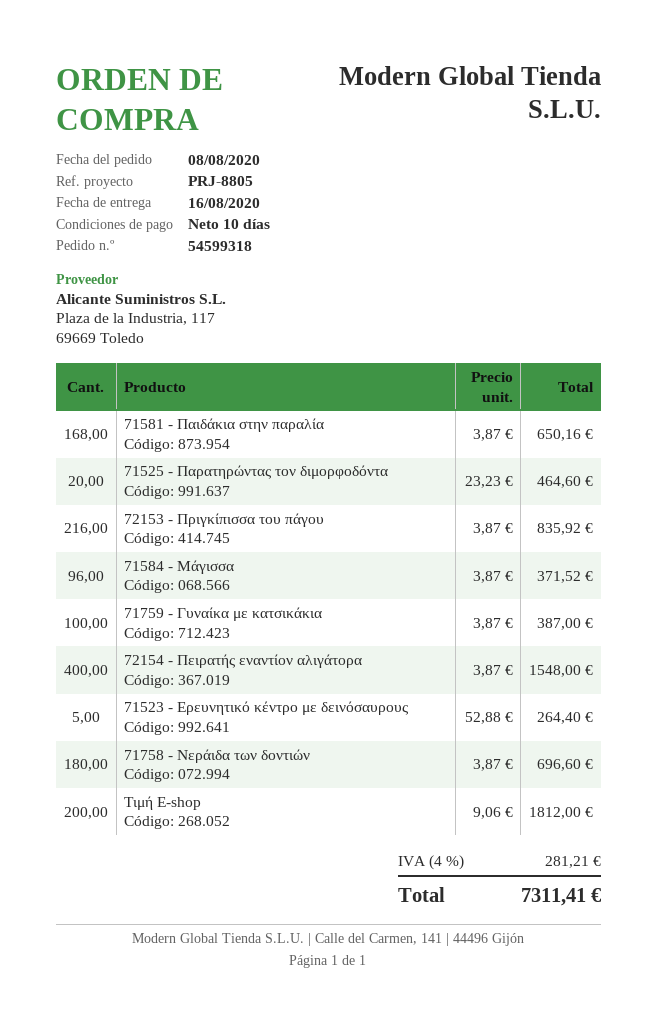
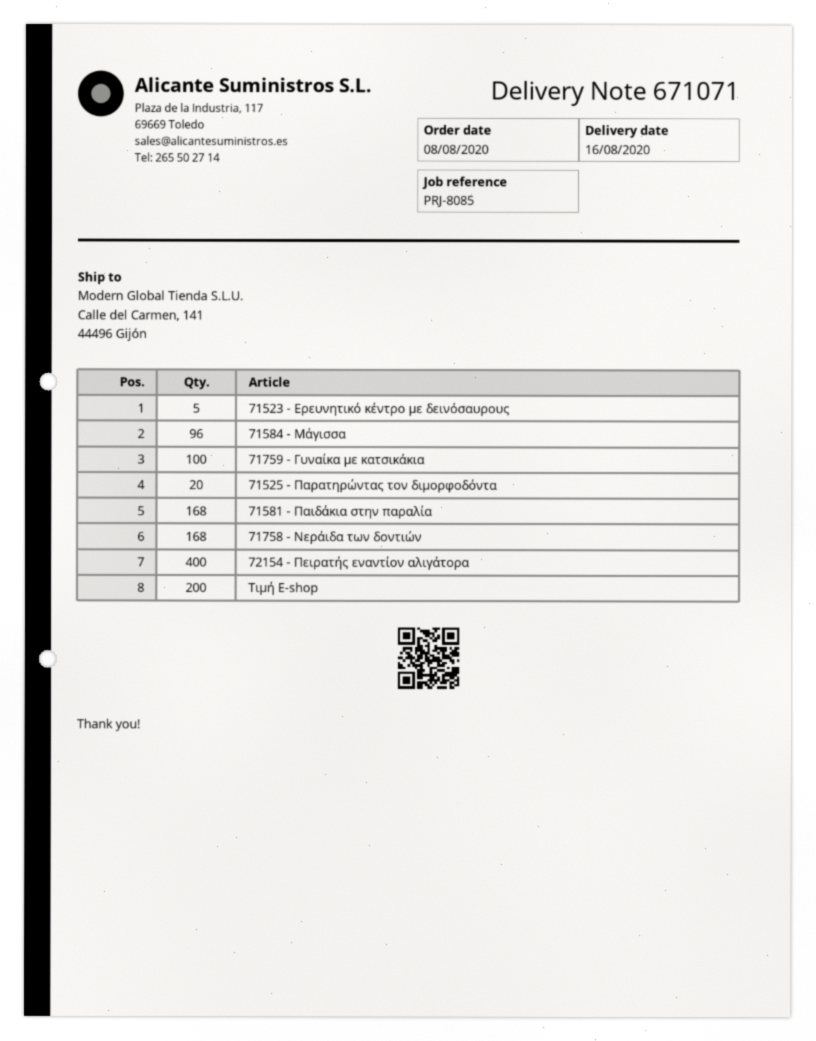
reference: PRJ-8805 -> PRJ-8085
72153 - Πριγκίπισσα του πάγου: 216 -> none
71758 - Νεράιδα των δοντιών: 180 -> 168

